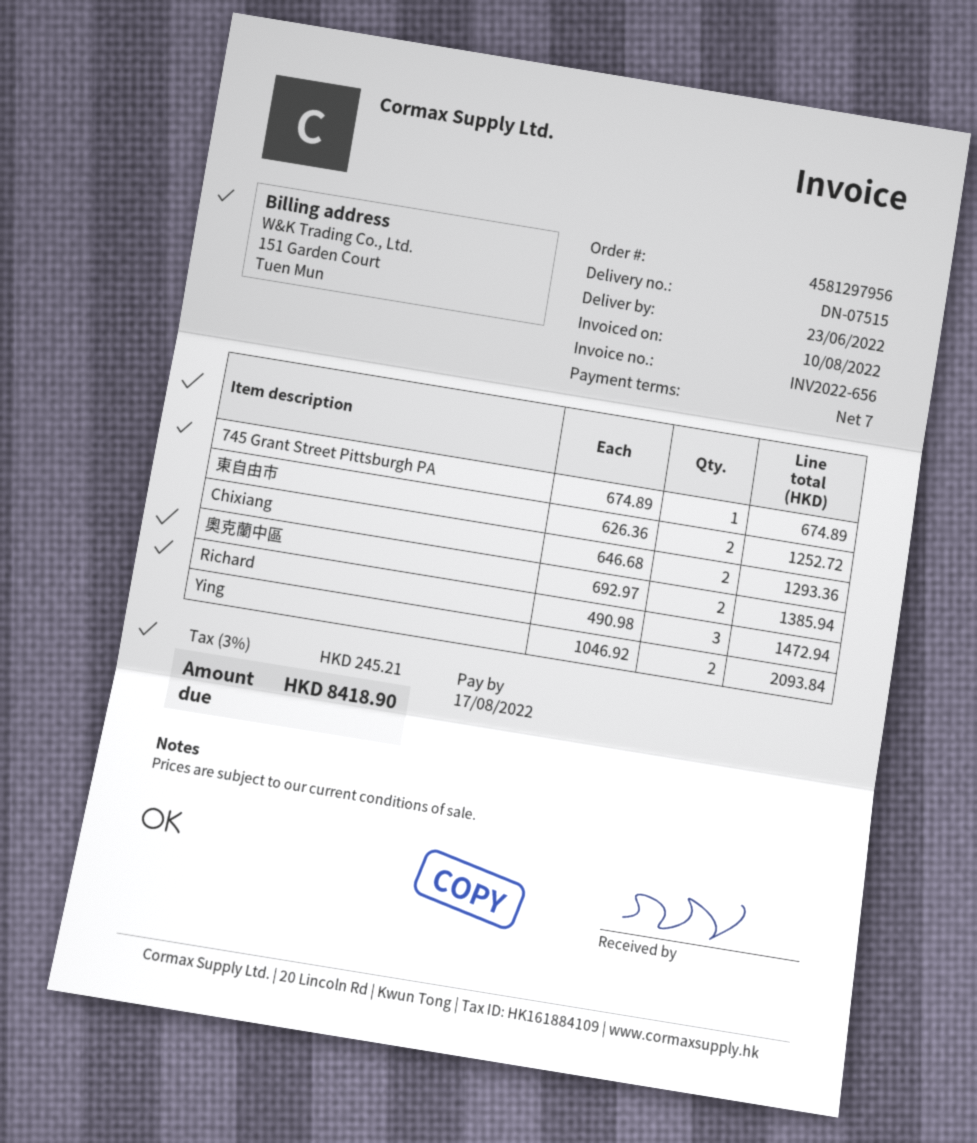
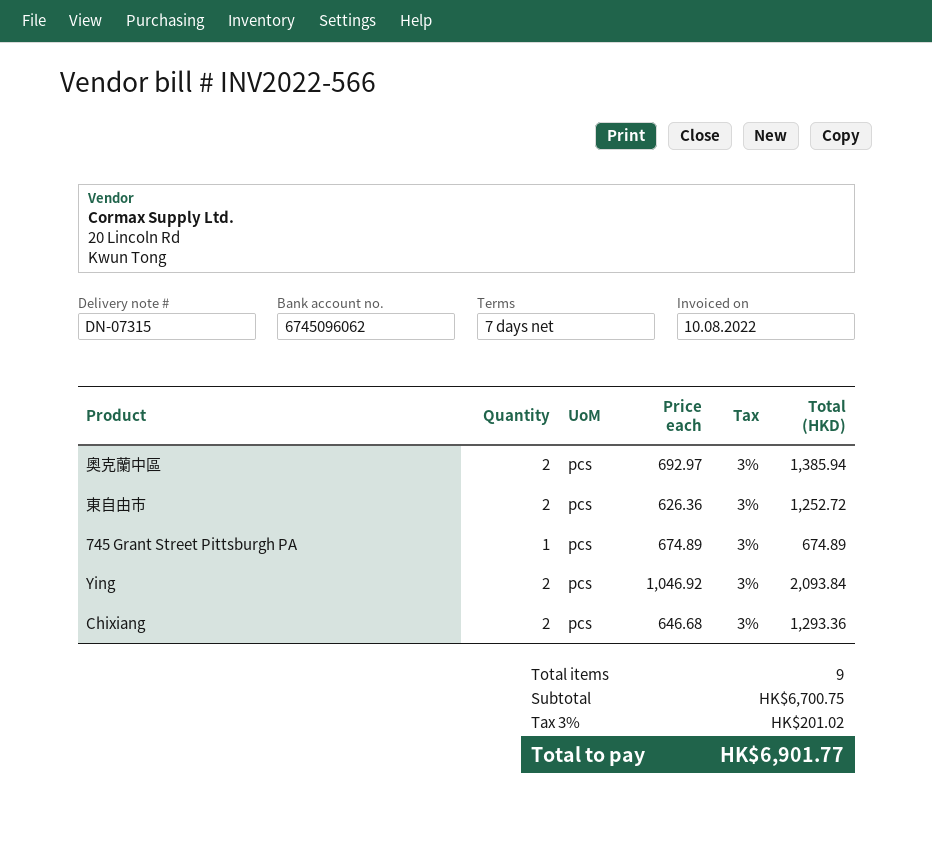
delivery note number: DN-07515 -> DN-07315
invoice number: INV2022-656 -> INV2022-566
Richard: 3 x 490.98 = 1472.94 -> none
tax: 3% = 245.21 -> 3% = 201.02
total: 8418.90 -> 6901.77

